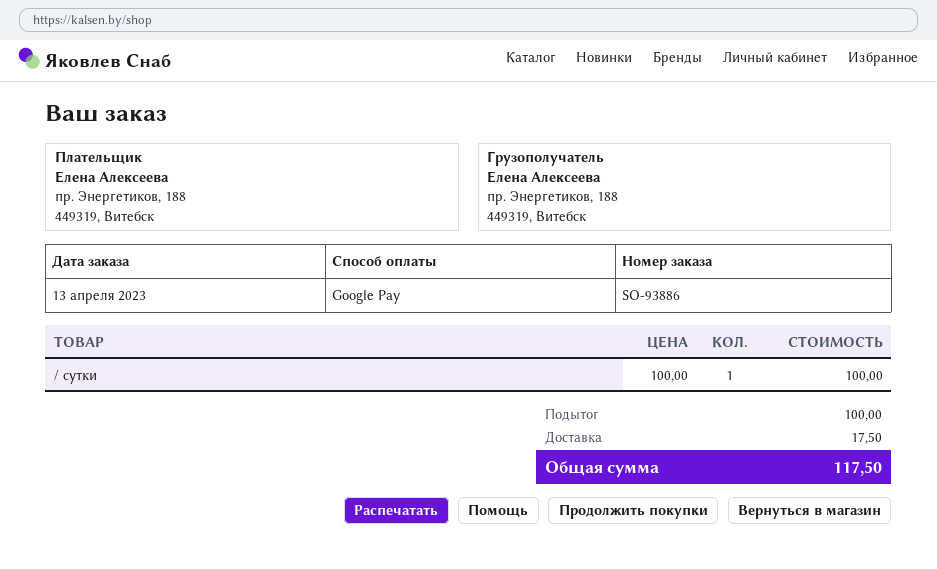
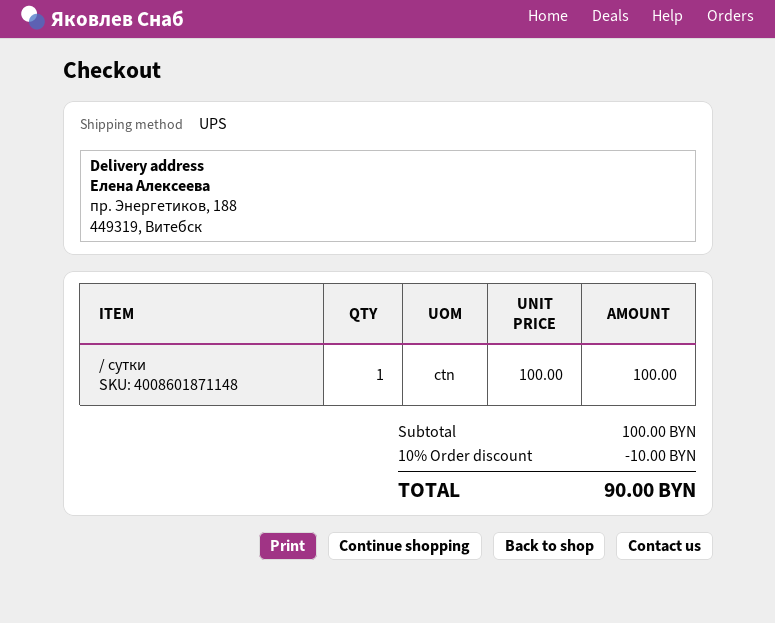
discount: none -> 10% = 10.00
shipping: 17.50 -> none
total: 117.50 -> 90.00

